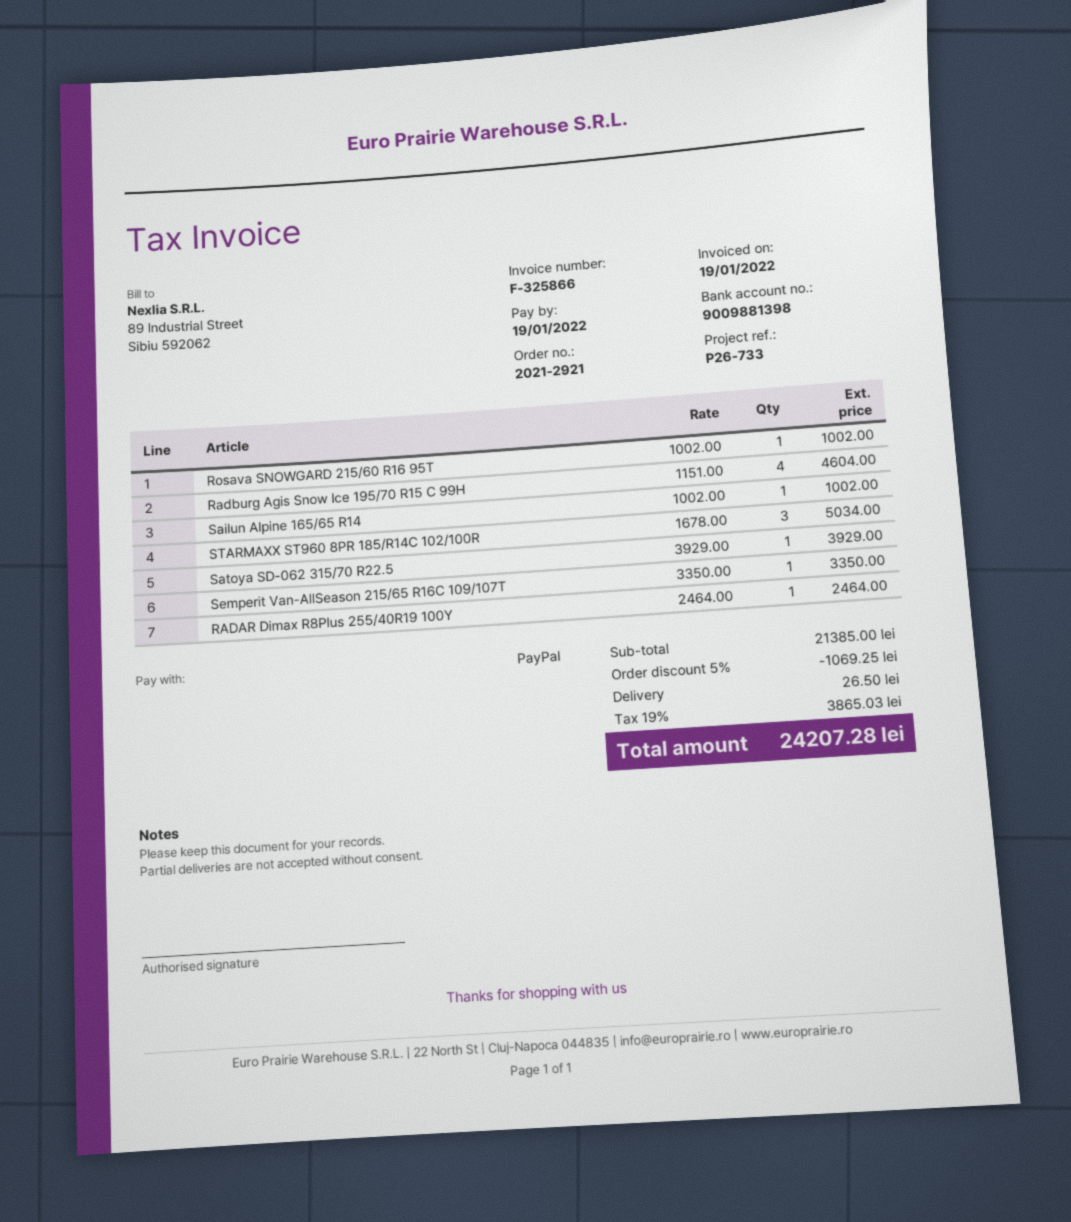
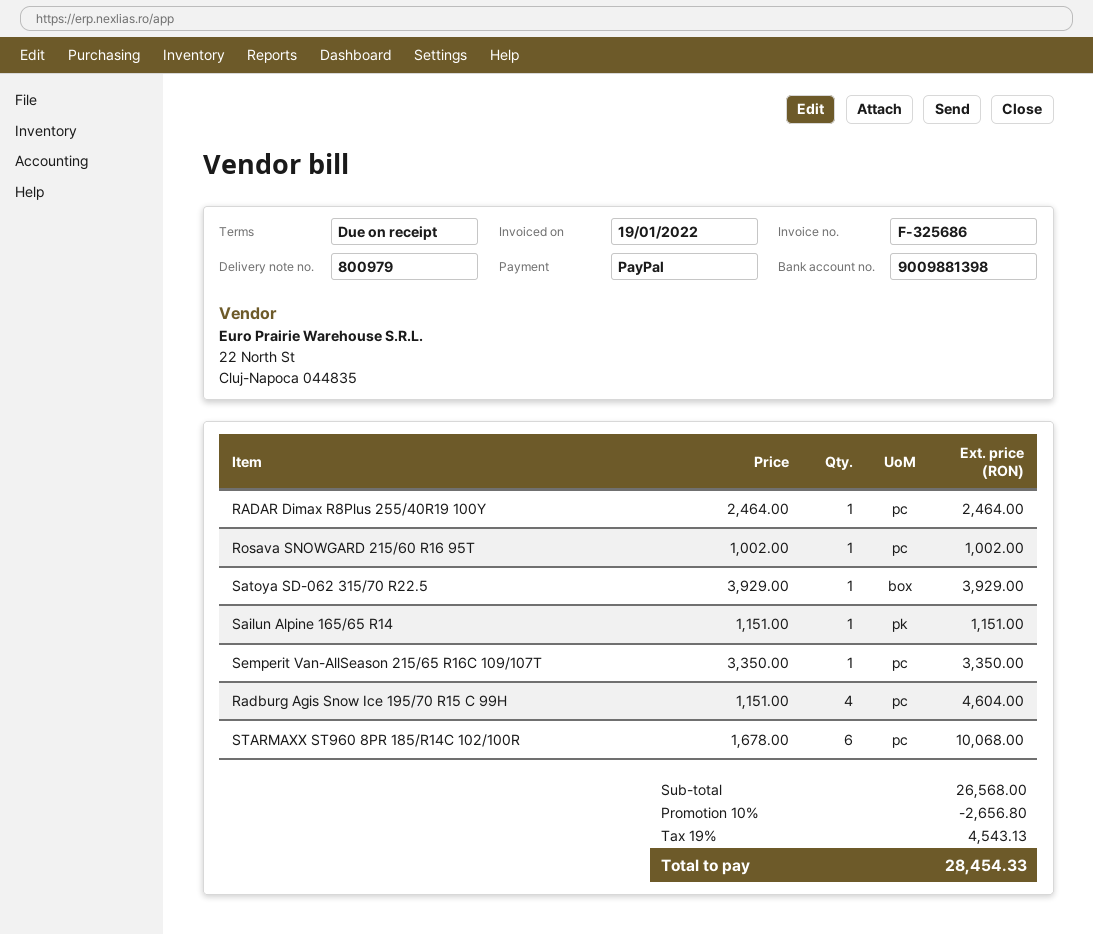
invoice number: F-325866 -> F-325686
Sailun Alpine 165/65 R14: 1 x 1002.00 = 1002.00 -> 1 x 1151.00 = 1151.00
STARMAXX ST960 8PR 185/R14C 102/100R: 3 x 1678.00 = 5034.00 -> 6 x 1678.00 = 10068.00
subtotal: 21385.00 -> 26568.00
discount: 5% = 1069.25 -> 10% = 2656.80
shipping: 26.50 -> none
tax: 19% = 3865.03 -> 19% = 4543.13
total: 24207.28 -> 28454.33

